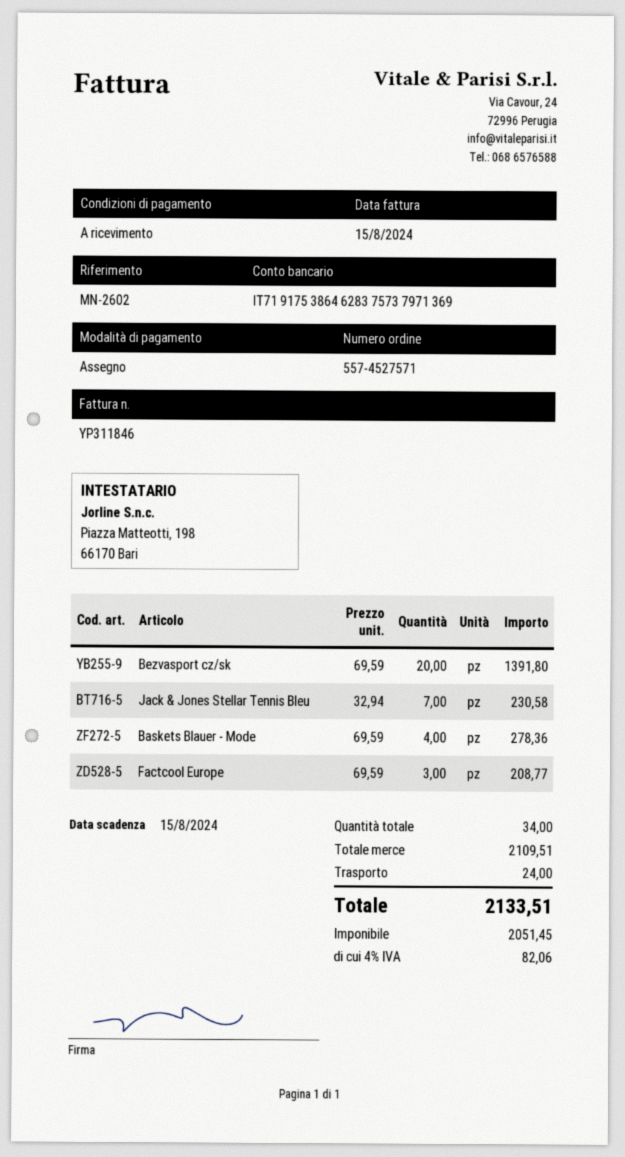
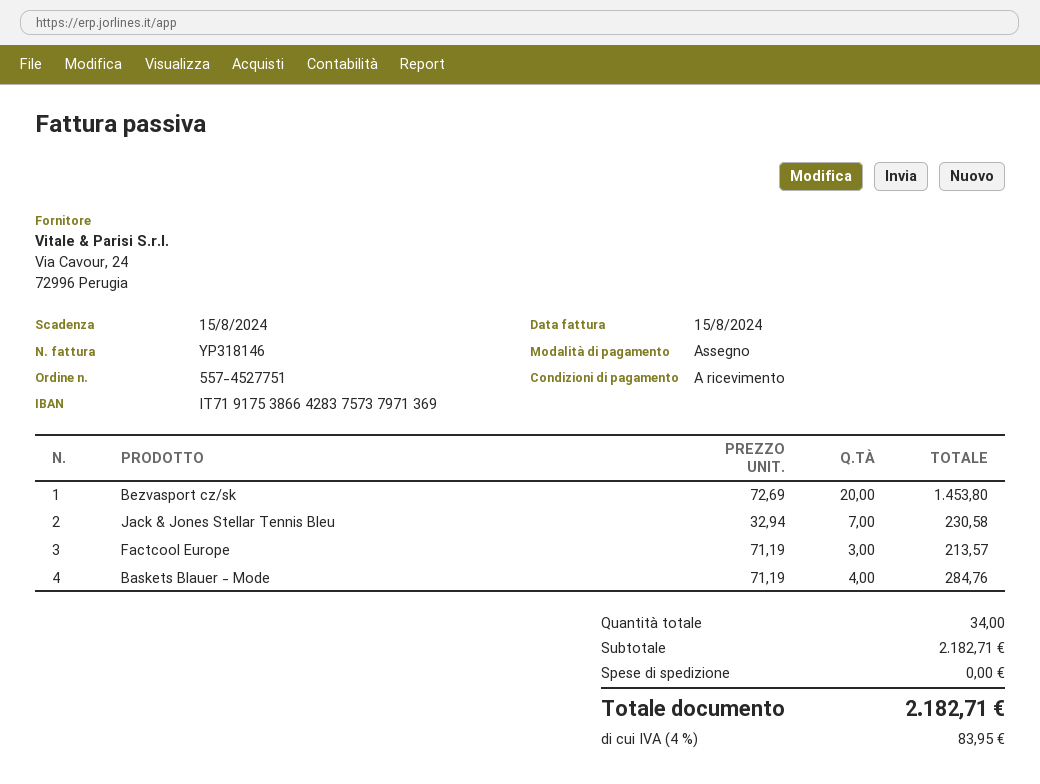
order number: 557-4527571 -> 557-4527751
invoice number: YP311846 -> YP318146
bank account: IT7191753864628375737971369 -> IT7191753866428375737971369
Bezvasport cz/sk: 20 x 69.59 = 1391.80 -> 20 x 72.69 = 1453.80
Baskets Blauer - Mode: 4 x 69.59 = 278.36 -> 4 x 71.19 = 284.76
Factcool Europe: 3 x 69.59 = 208.77 -> 3 x 71.19 = 213.57
subtotal: 2109.51 -> 2182.71
shipping: 24.00 -> 0.00
tax: 4% = 82.06 -> 4% = 83.95
total: 2133.51 -> 2182.71

